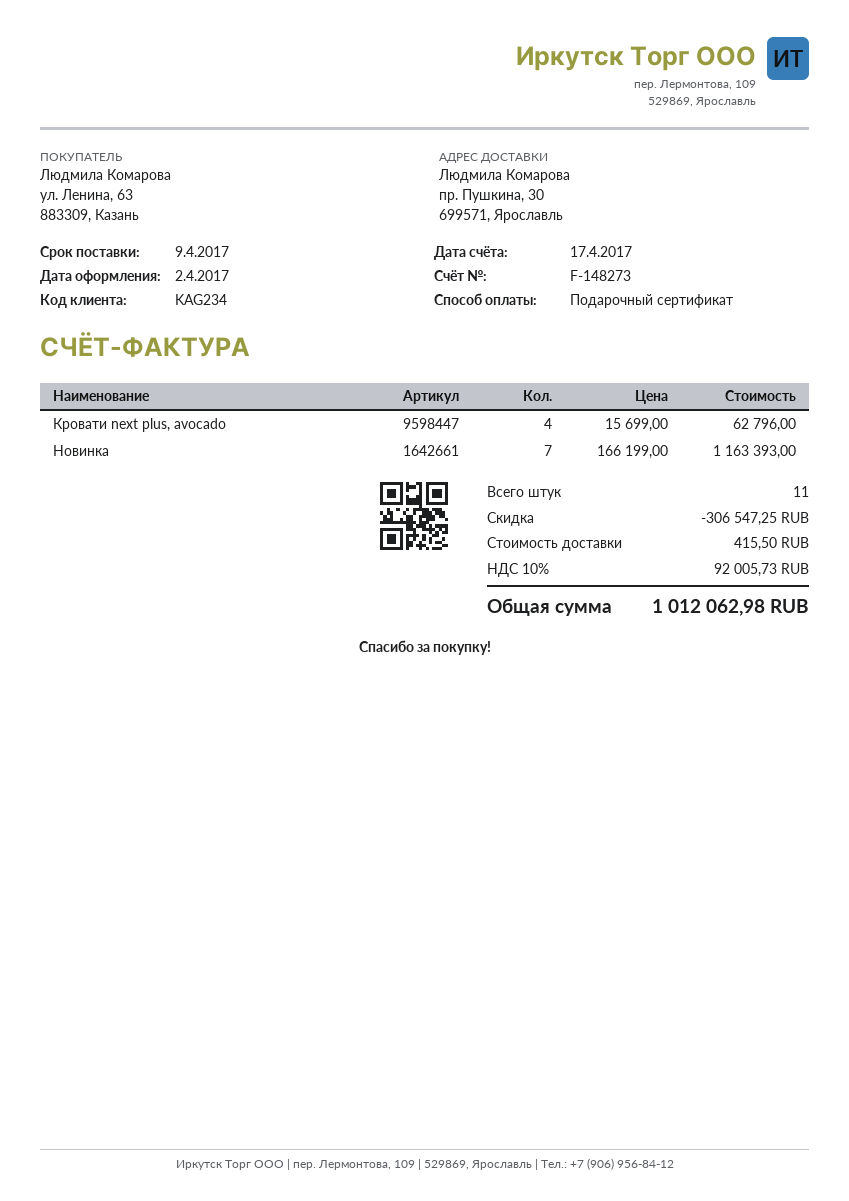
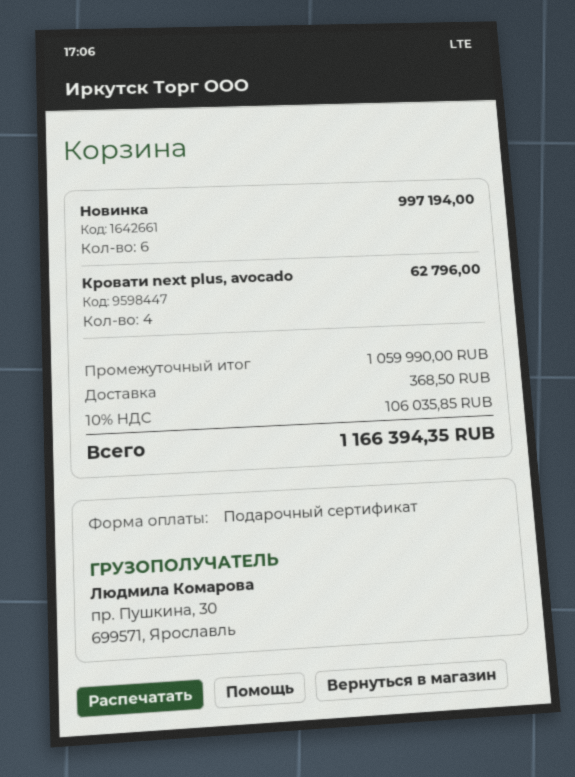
Новинка: 7 for 1163393.00 -> 6 for 997194.00
discount: 306547.25 -> none
shipping: 415.50 -> 368.50
tax: 10% = 92005.73 -> 10% = 106035.85
total: 1012062.98 -> 1166394.35

